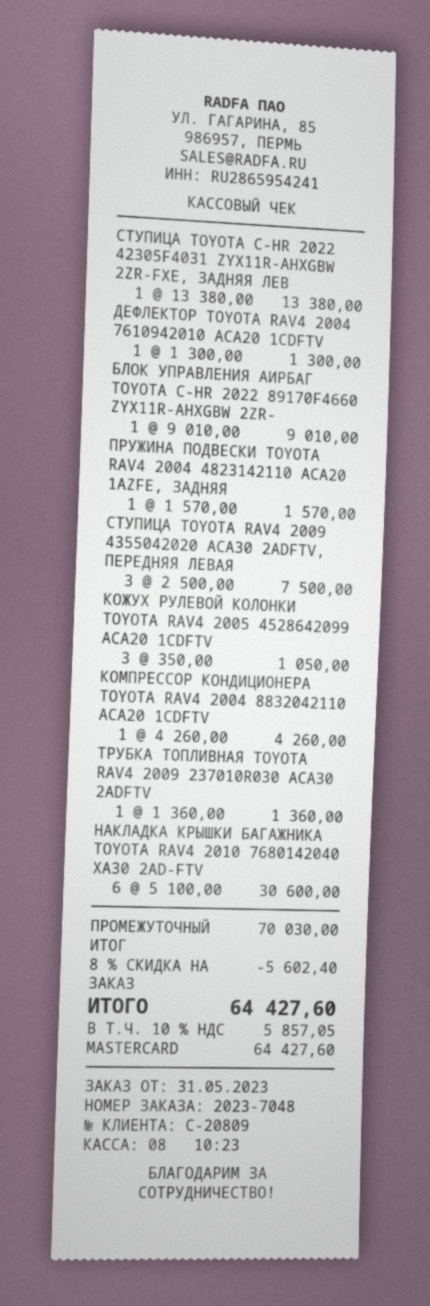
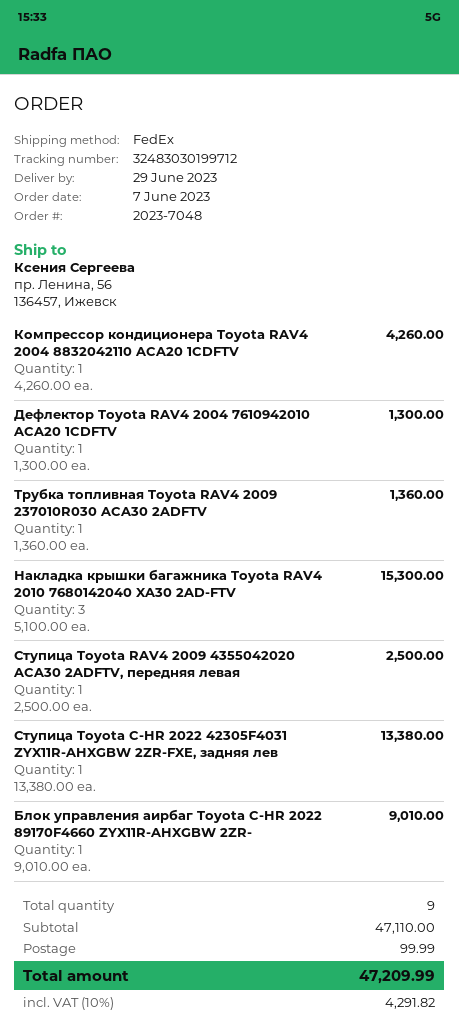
order date: 2023-05-31 -> 2023-06-07
ПРУЖИНА ПОДВЕСКИ TOYOTA RAV4 2004 4823142110 ACA20 1AZFE, ЗАДНЯЯ: 1 x 1570.00 = 1570.00 -> none
СТУПИЦА TOYOTA RAV4 2009 4355042020 ACA30 2ADFTV, ПЕРЕДНЯЯ ЛЕВАЯ: 3 x 2500.00 = 7500.00 -> 1 x 2500.00 = 2500.00
КОЖУХ РУЛЕВОЙ КОЛОНКИ TOYOTA RAV4 2005 4528642099 ACA20 1CDFTV: 3 x 350.00 = 1050.00 -> none
НАКЛАДКА КРЫШКИ БАГАЖНИКА TOYOTA RAV4 2010 7680142040 XA30 2AD-FTV: 6 x 5100.00 = 30600.00 -> 3 x 5100.00 = 15300.00
subtotal: 70030.00 -> 47110.00
discount: 8% = 5602.40 -> none
shipping: none -> 99.99
tax: 10% = 5857.05 -> 10% = 4291.82
total: 64427.60 -> 47209.99

